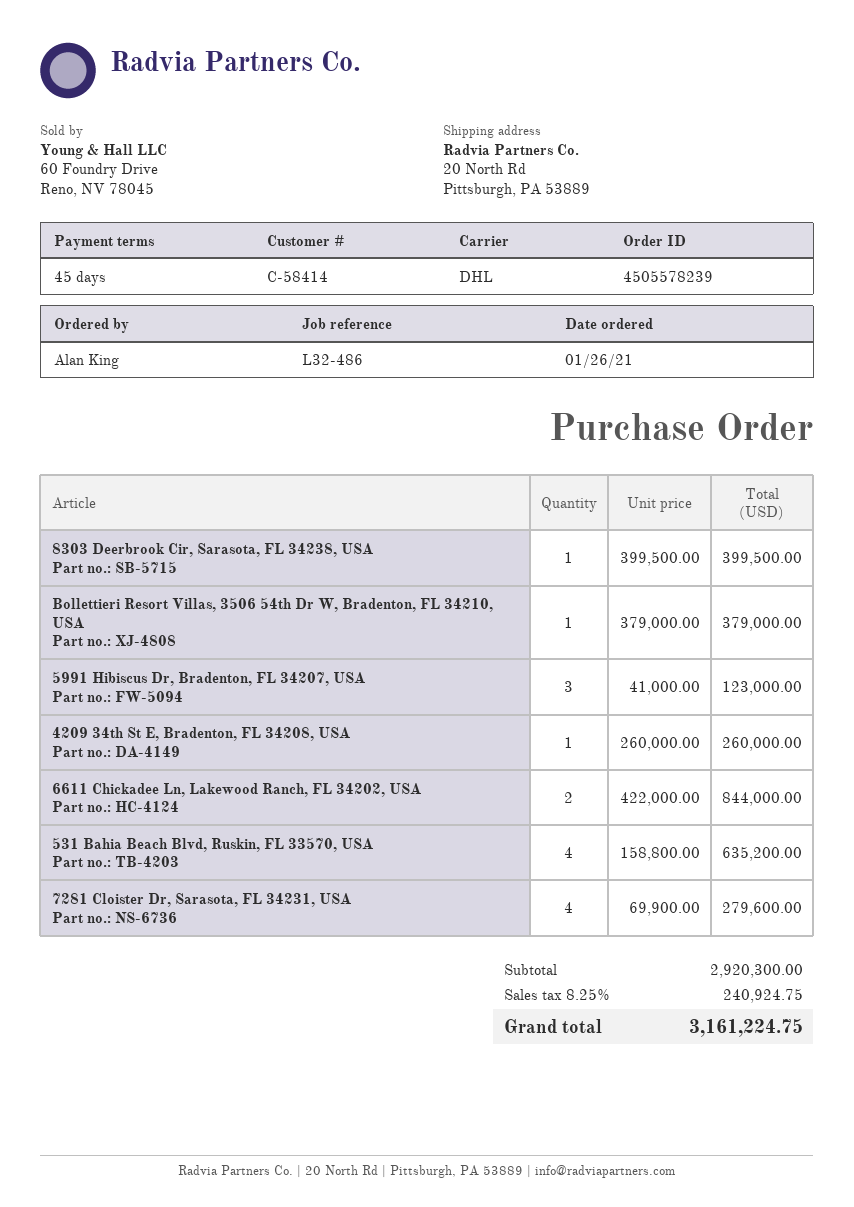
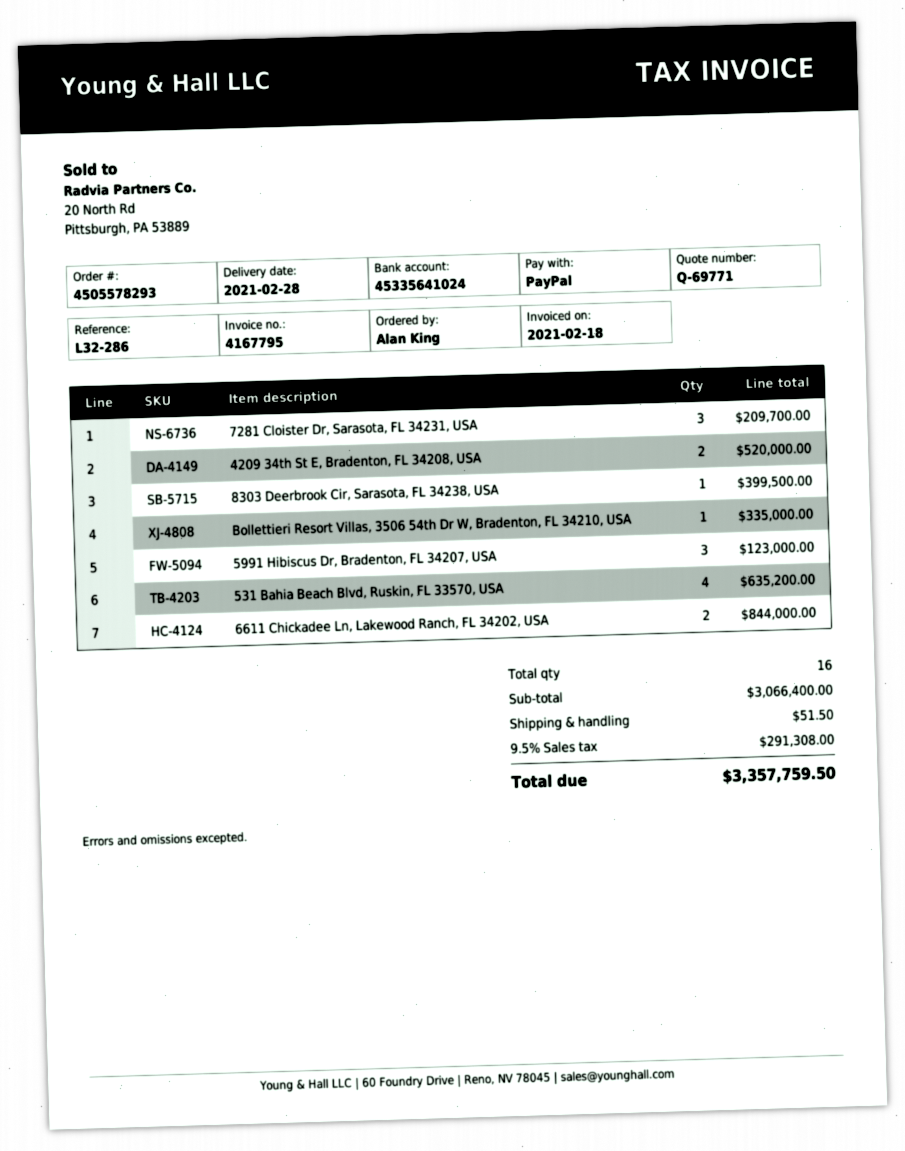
order number: 4505578239 -> 4505578293
reference: L32-486 -> L32-286
Bollettieri Resort Villas, 3506 54th Dr W, Bradenton, FL 34210, USA: 1 for 379000.00 -> 1 for 335000.00
4209 34th St E, Bradenton, FL 34208, USA: 1 for 260000.00 -> 2 for 520000.00
7281 Cloister Dr, Sarasota, FL 34231, USA: 4 for 279600.00 -> 3 for 209700.00
subtotal: 2920300.00 -> 3066400.00
shipping: none -> 51.50
tax: 8.25% = 240924.75 -> 9.5% = 291308.00
total: 3161224.75 -> 3357759.50

